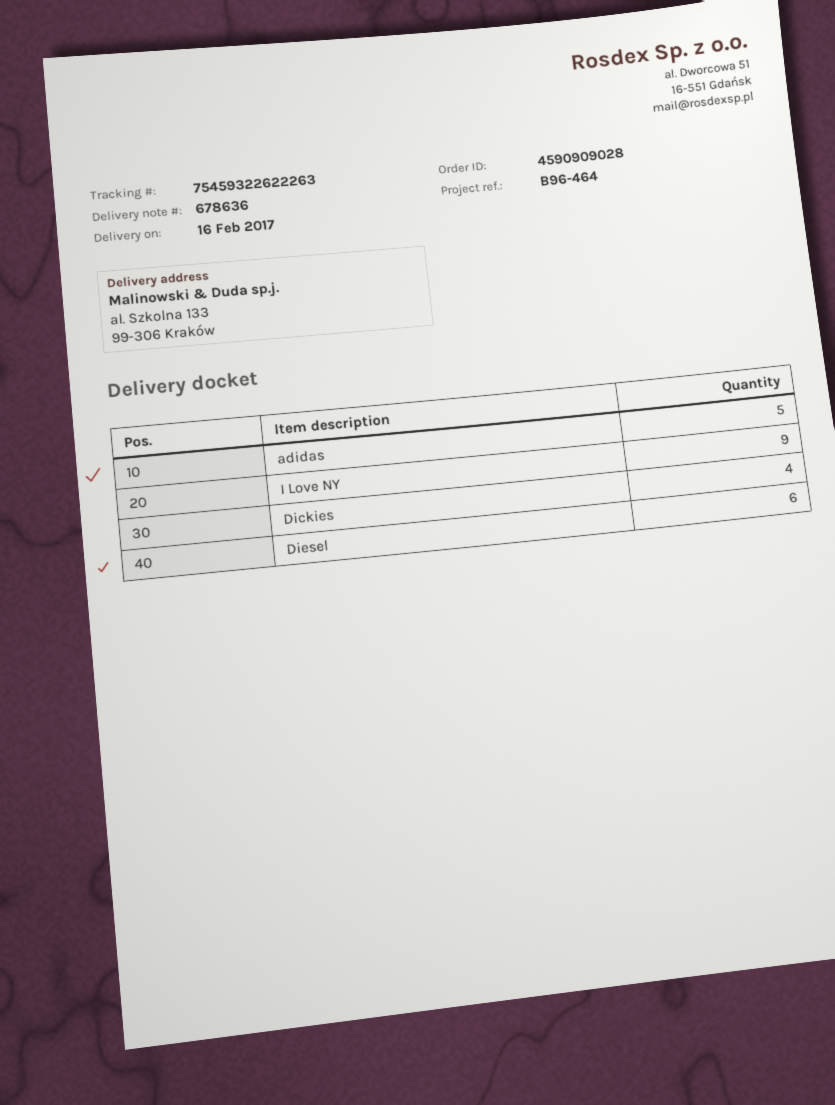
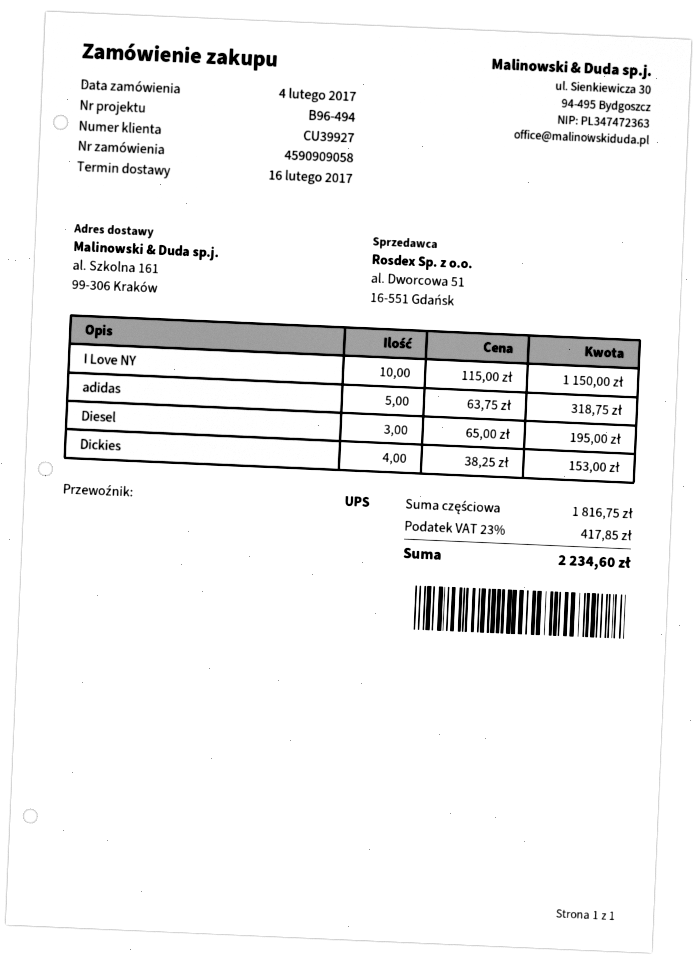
order number: 4590909028 -> 4590909058
reference: B96-464 -> B96-494
ship to: al. Szkolna 133, 99-306 Kraków -> al. Szkolna 161, 99-306 Kraków
I Love NY: 9 -> 10
Diesel: 6 -> 3

